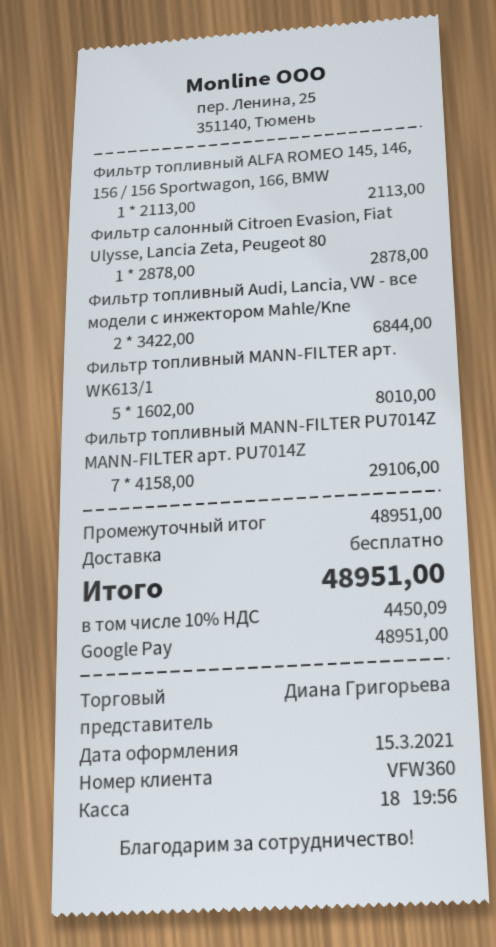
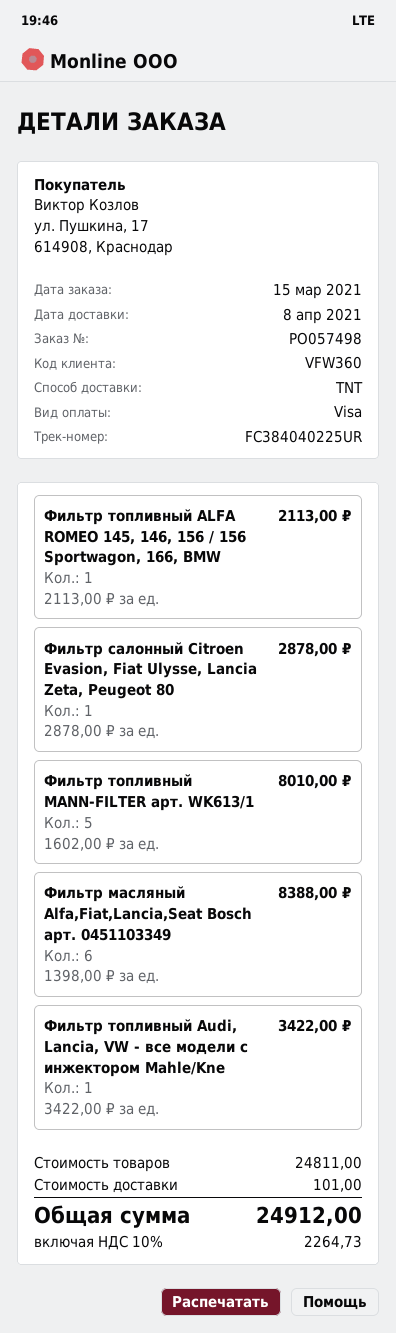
payment method: Google Pay -> Visa
Фильтр топливный Audi, Lancia, VW - все модели с инжектором Mahle/Kne: 2 x 3422.00 = 6844.00 -> 1 x 3422.00 = 3422.00
Фильтр топливный MANN-FILTER PU7014Z MANN-FILTER арт. PU7014Z: 7 x 4158.00 = 29106.00 -> none
Фильтр масляный Alfa,Fiat,Lancia,Seat Bosch арт. 0451103349: none -> 6 x 1398.00 = 8388.00
subtotal: 48951.00 -> 24811.00
shipping: 0.00 -> 101.00
tax: 10% = 4450.09 -> 10% = 2264.73
total: 48951.00 -> 24912.00

